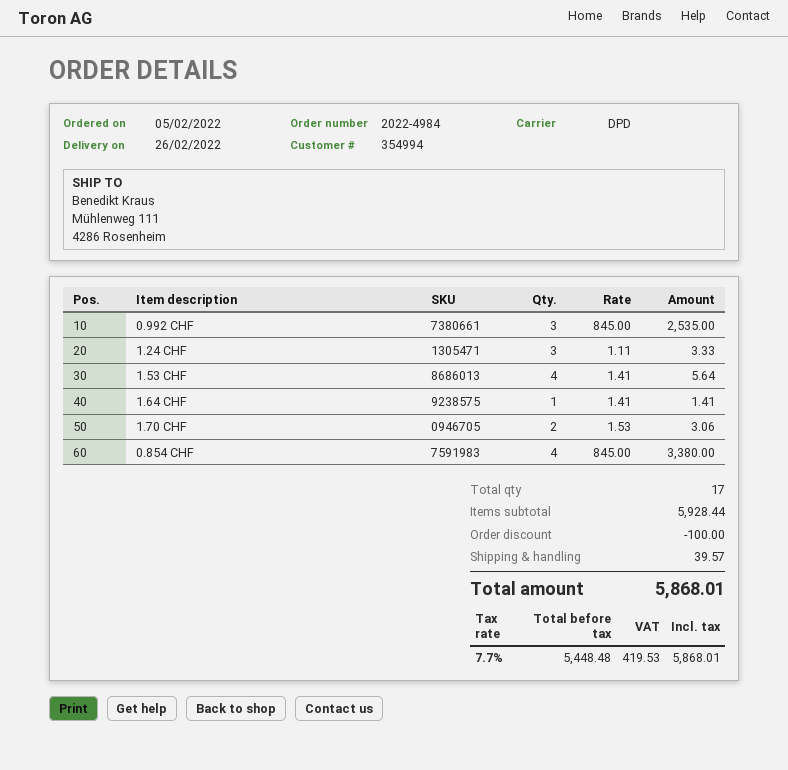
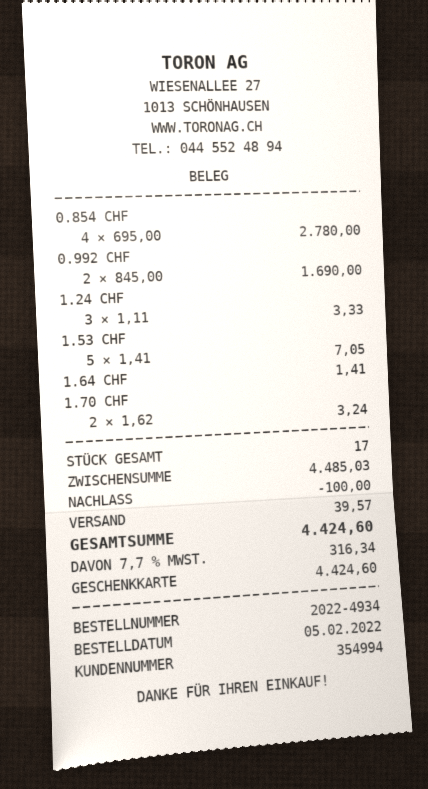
order number: 2022-4984 -> 2022-4934
0.992 CHF: 3 x 845.00 = 2535.00 -> 2 x 845.00 = 1690.00
1.53 CHF: 4 x 1.41 = 5.64 -> 5 x 1.41 = 7.05
1.70 CHF: 2 x 1.53 = 3.06 -> 2 x 1.62 = 3.24
0.854 CHF: 4 x 845.00 = 3380.00 -> 4 x 695.00 = 2780.00
subtotal: 5928.44 -> 4485.03
tax: 7.7% = 419.53 -> 7.7% = 316.34
total: 5868.01 -> 4424.60

